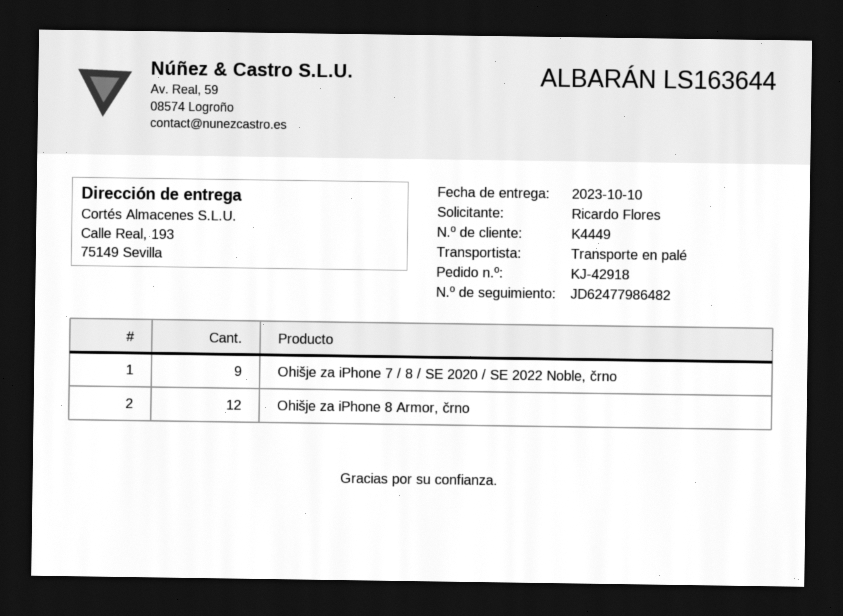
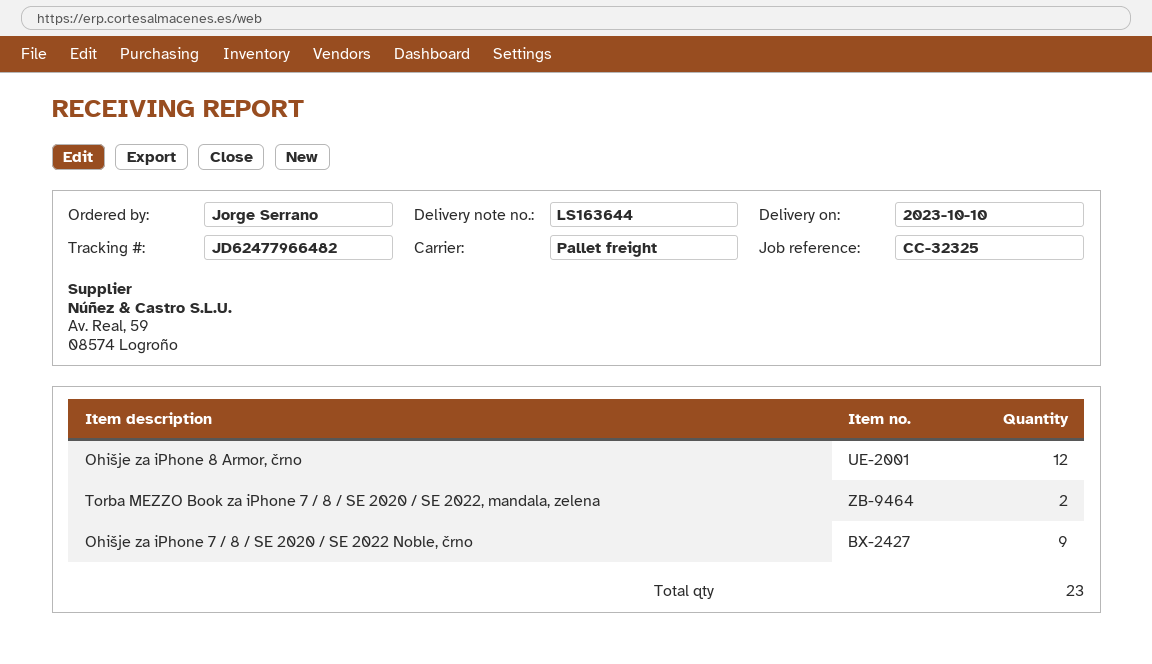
ordered by: Ricardo Flores -> Jorge Serrano
tracking number: JD62477986482 -> JD62477966482
Torba MEZZO Book za iPhone 7 / 8 / SE 2020 / SE 2022, mandala, zelena: none -> 2

